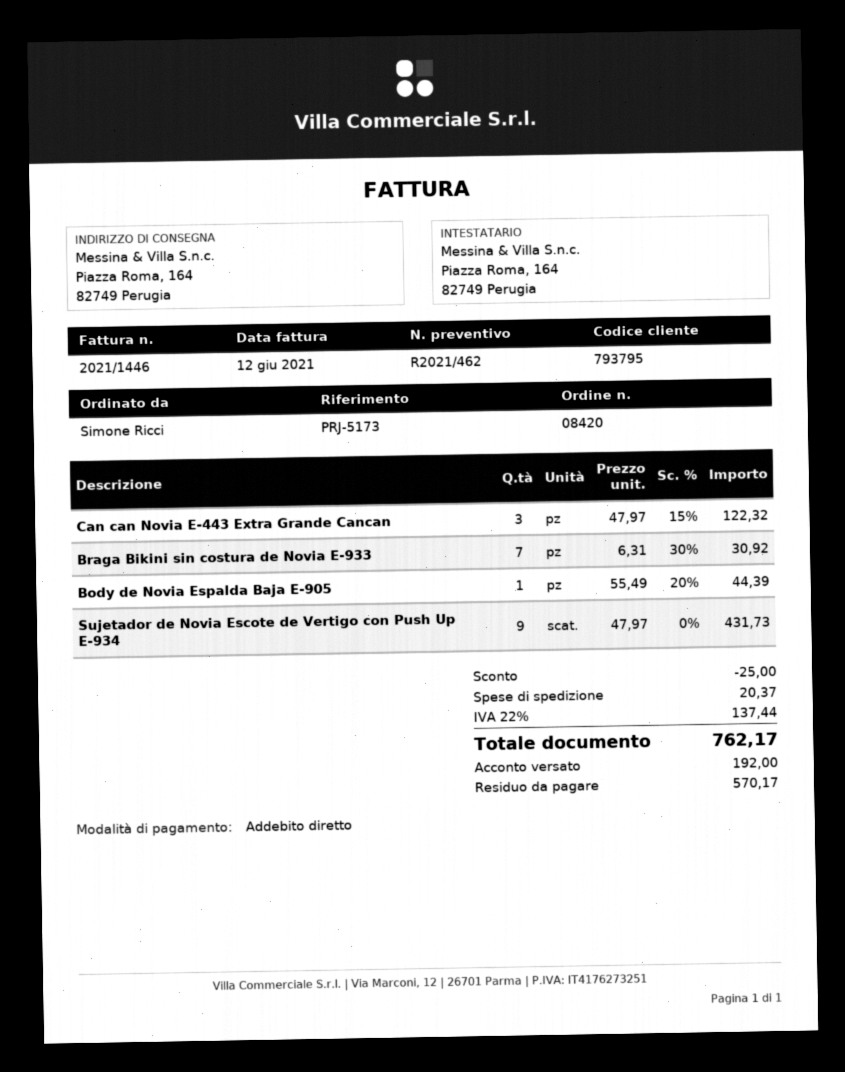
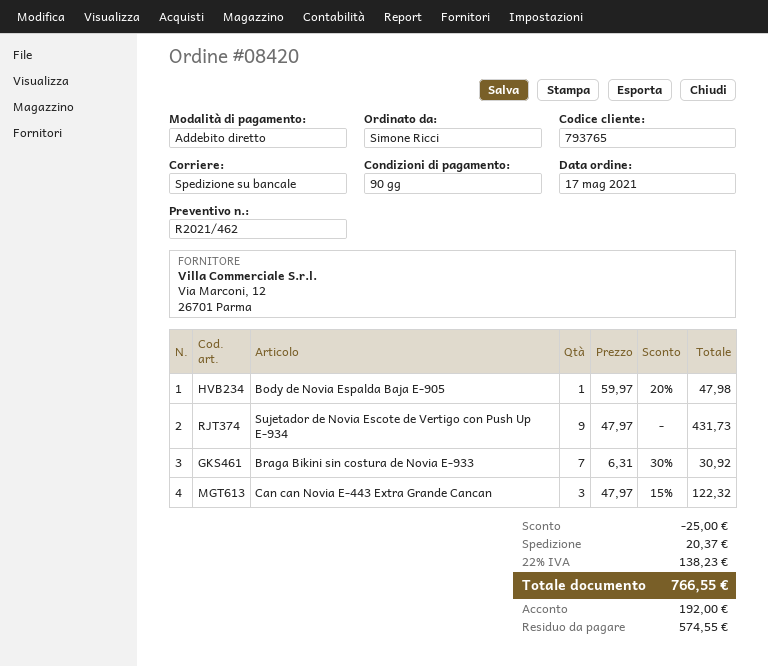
customer number: 793795 -> 793765
Body de Novia Espalda Baja E-905: 1 x 55.49 - 20% = 44.39 -> 1 x 59.97 - 20% = 47.98
tax: 22% = 137.44 -> 22% = 138.23
total: 762.17 -> 766.55
balance: 570.17 -> 574.55

